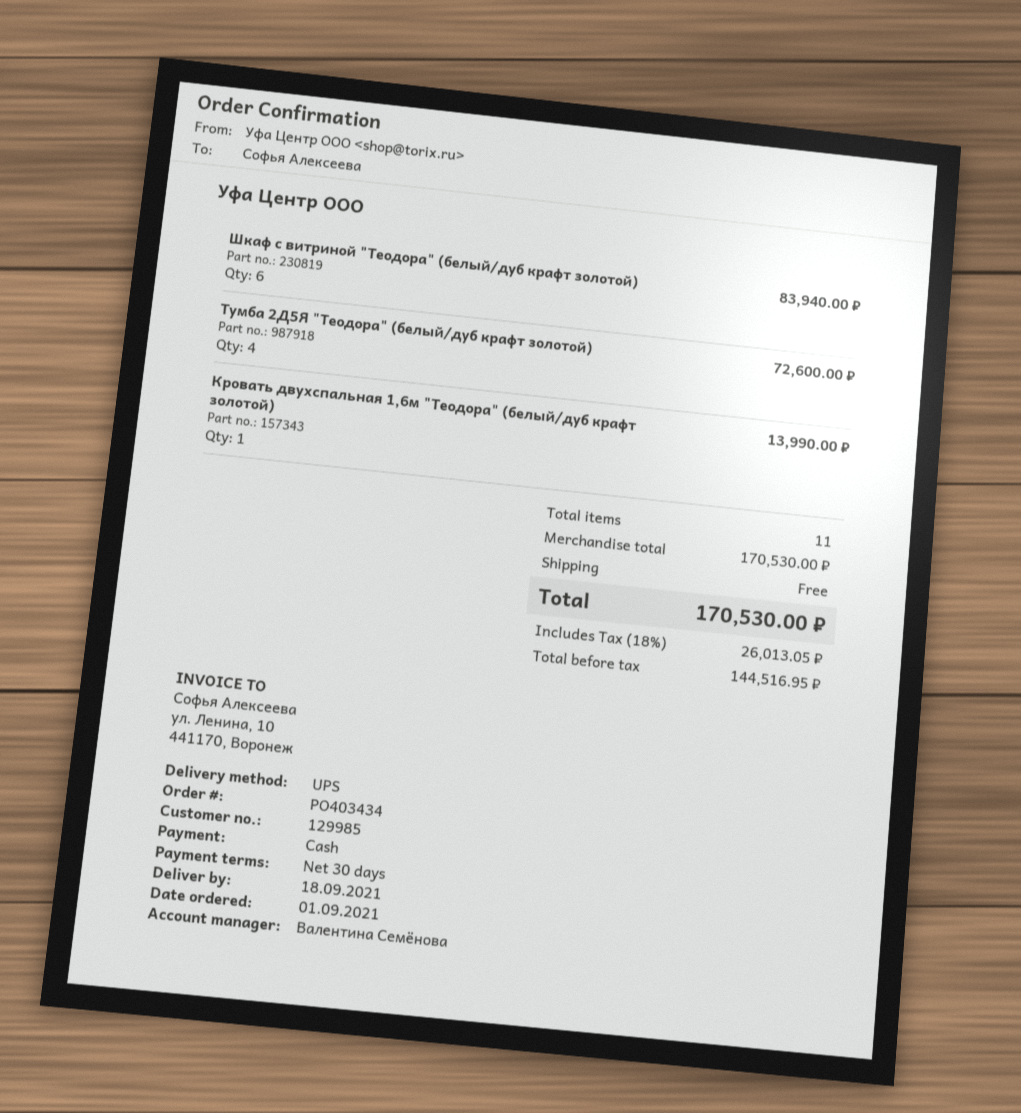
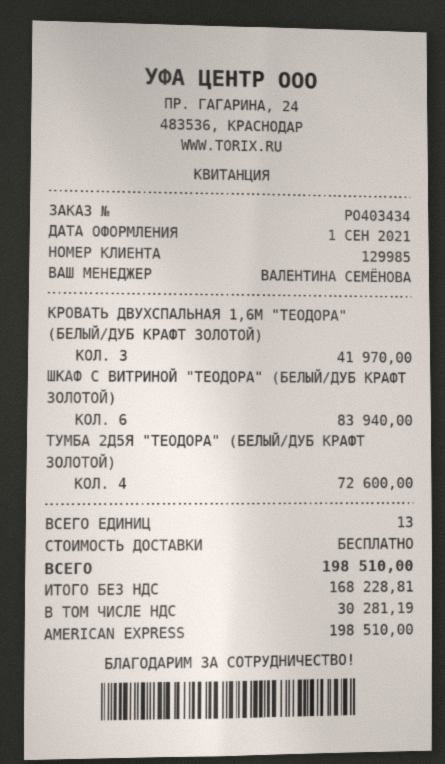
payment method: cash -> American Express
Кровать двухспальная 1,6м "Теодора" (белый/дуб крафт золотой): 1 for 13990.00 -> 3 for 41970.00
total quantity: 11 -> 13
net: 144516.95 -> 168228.81
tax: 26013.05 -> 30281.19
total: 170530.00 -> 198510.00

